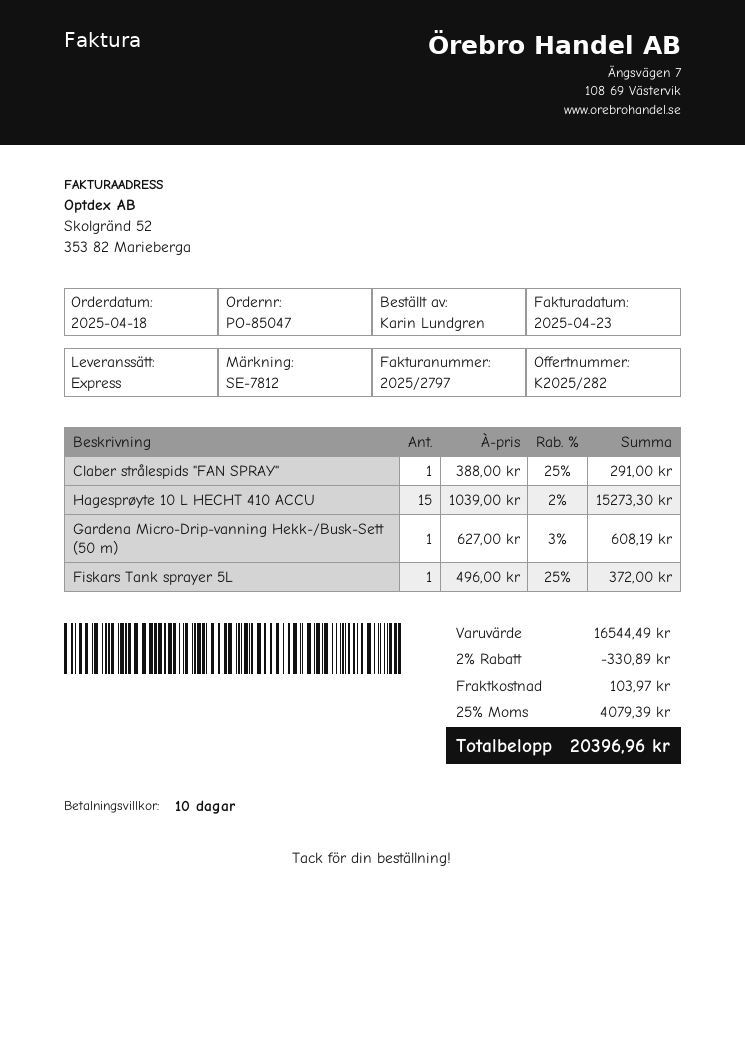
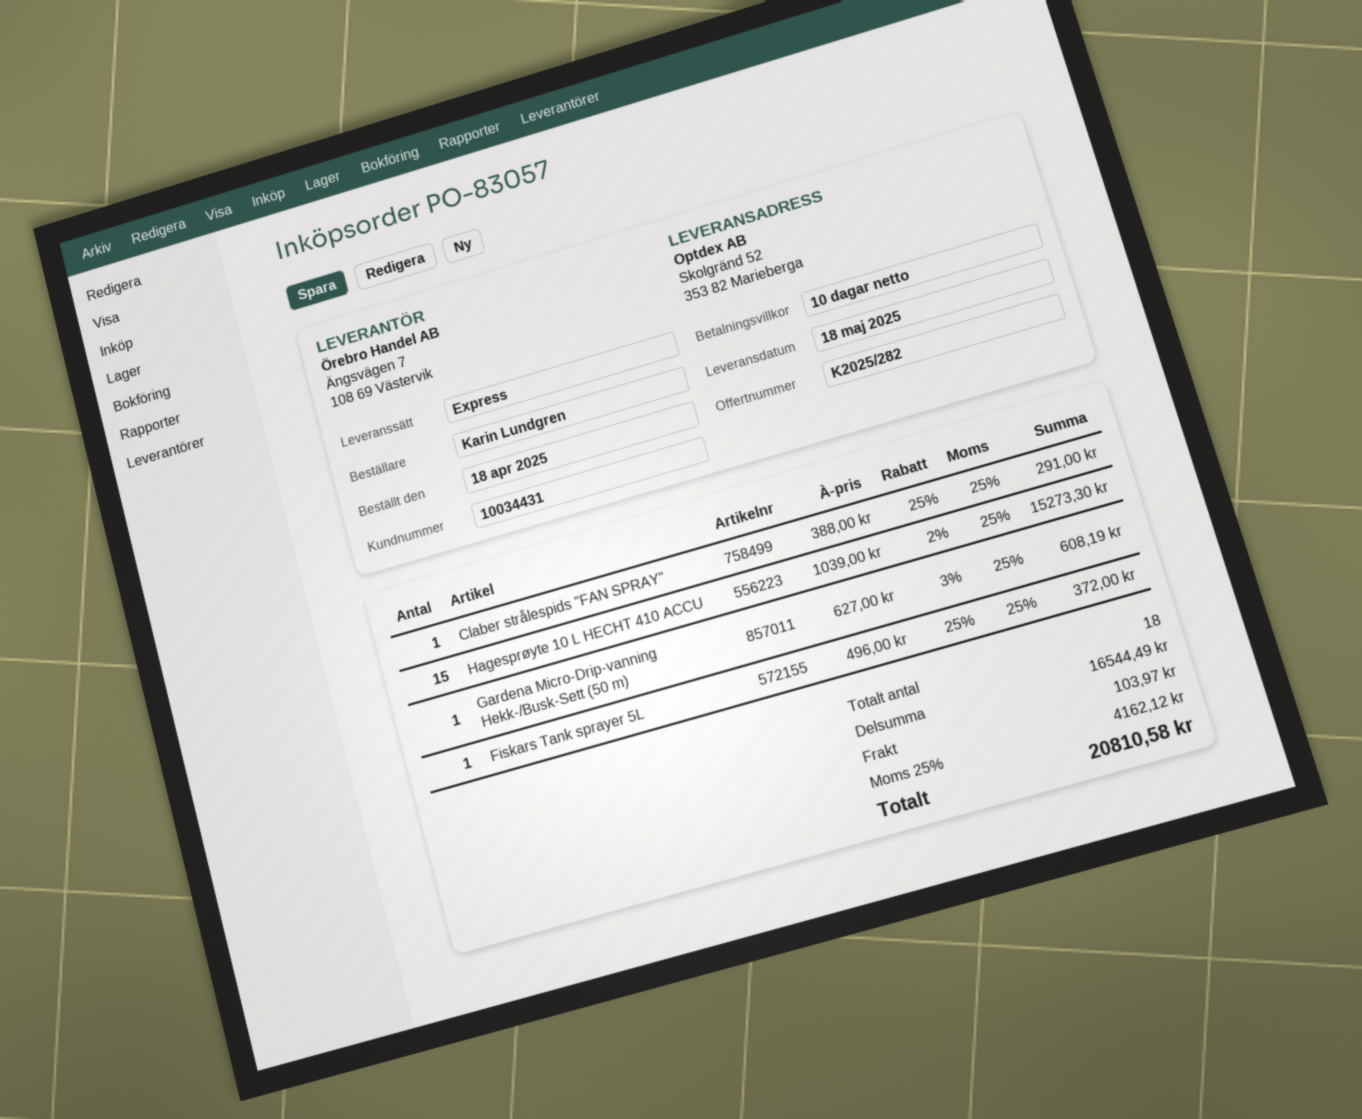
order number: PO-85047 -> PO-83057
discount: 2% = 330.89 -> none
tax: 25% = 4079.39 -> 25% = 4162.12
total: 20396.96 -> 20810.58

